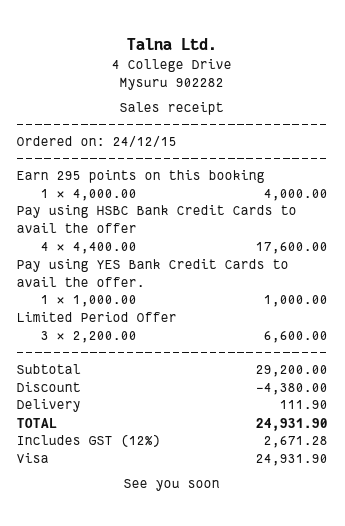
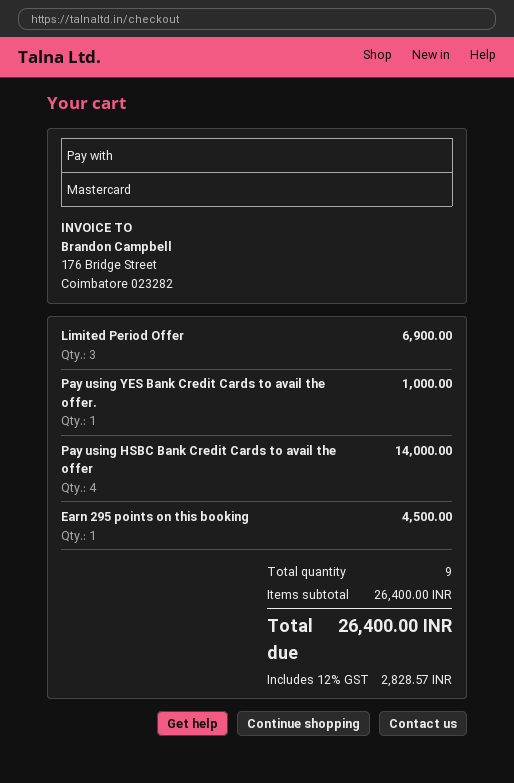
payment method: Visa -> Mastercard
Earn 295 points on this booking: 1 for 4000.00 -> 1 for 4500.00
Pay using HSBC Bank Credit Cards to avail the offer: 4 for 17600.00 -> 4 for 14000.00
Limited Period Offer: 3 for 6600.00 -> 3 for 6900.00
subtotal: 29200.00 -> 26400.00
discount: 4380.00 -> none
shipping: 111.90 -> none
tax: 12% = 2671.28 -> 12% = 2828.57
total: 24931.90 -> 26400.00

